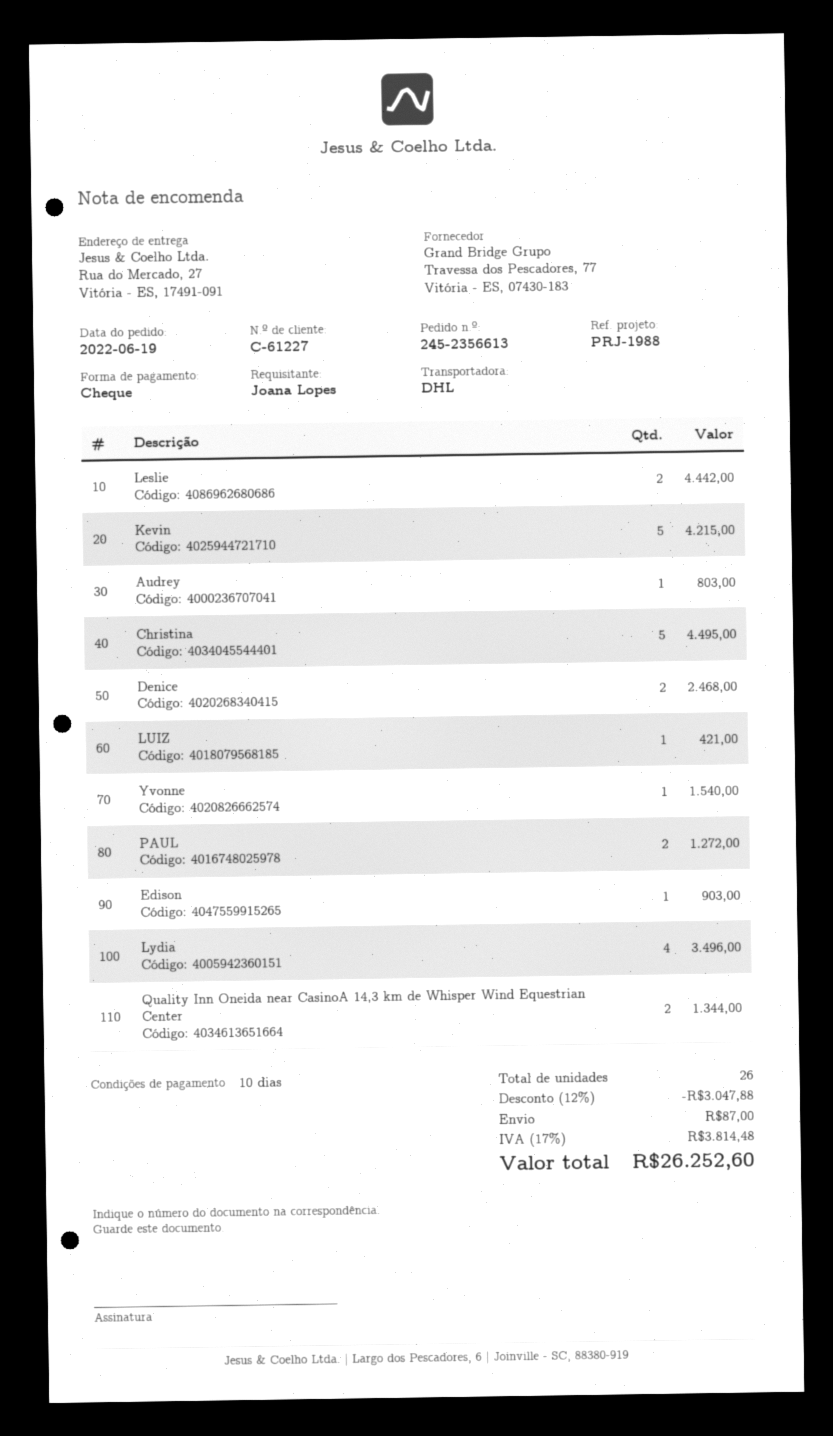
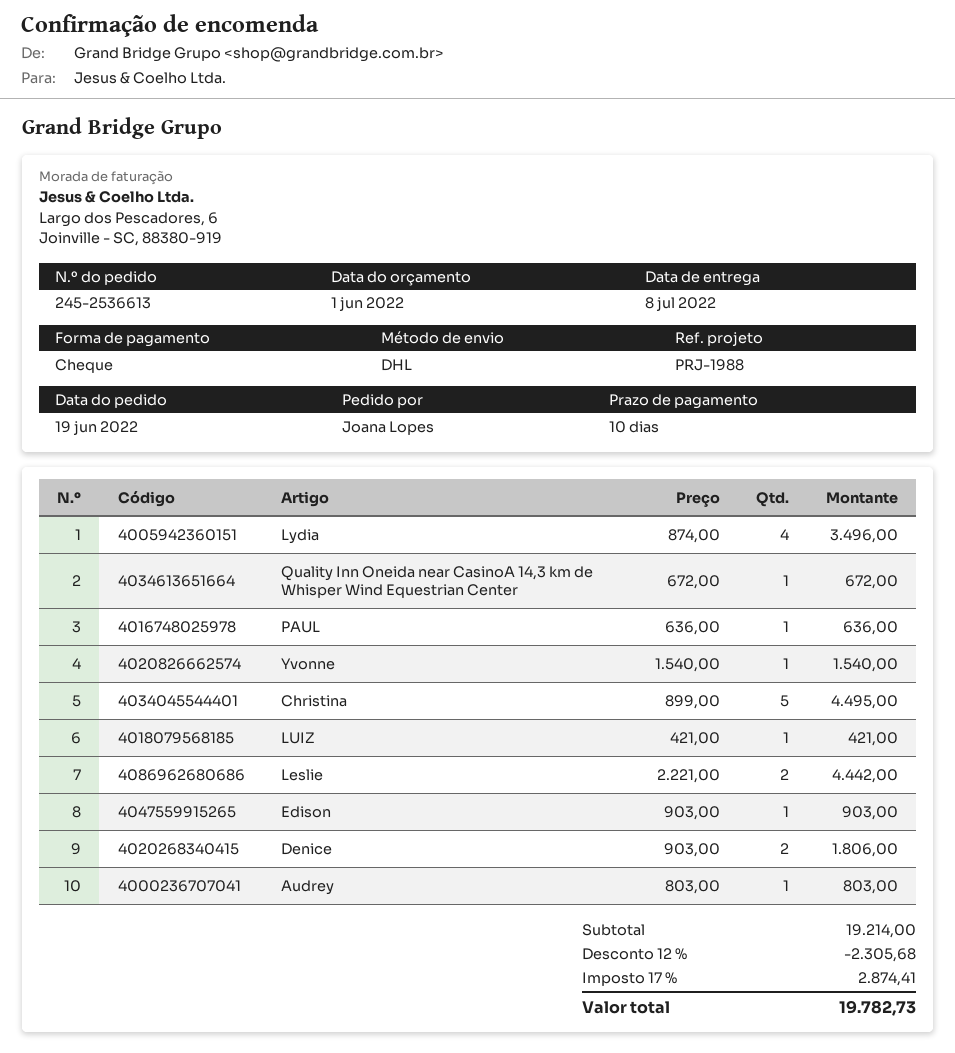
order number: 245-2356613 -> 245-2536613
Kevin: 5 for 4215.00 -> none
Denice: 2 for 2468.00 -> 2 for 1806.00
PAUL: 2 for 1272.00 -> 1 for 636.00
Quality Inn Oneida near CasinoA 14,3 km de Whisper Wind Equestrian Center: 2 for 1344.00 -> 1 for 672.00
discount: 12% = 3047.88 -> 12% = 2305.68
shipping: 87.00 -> none
tax: 17% = 3814.48 -> 17% = 2874.41
total: 26252.60 -> 19782.73

